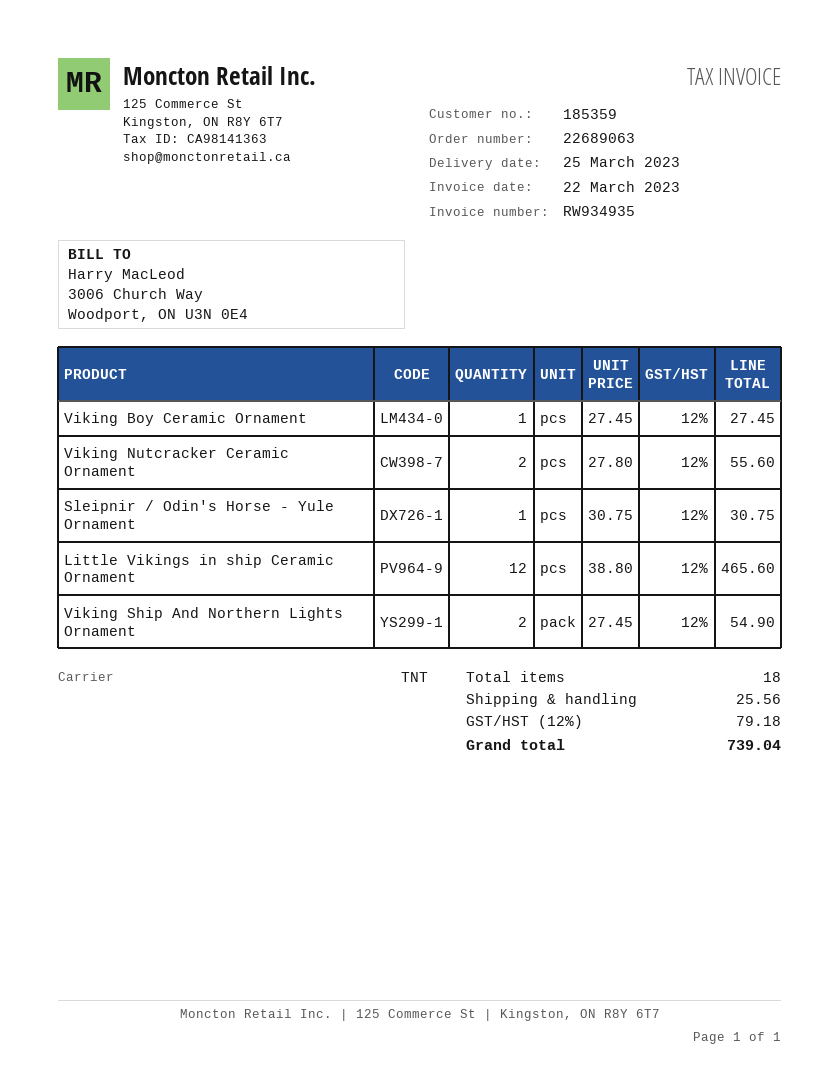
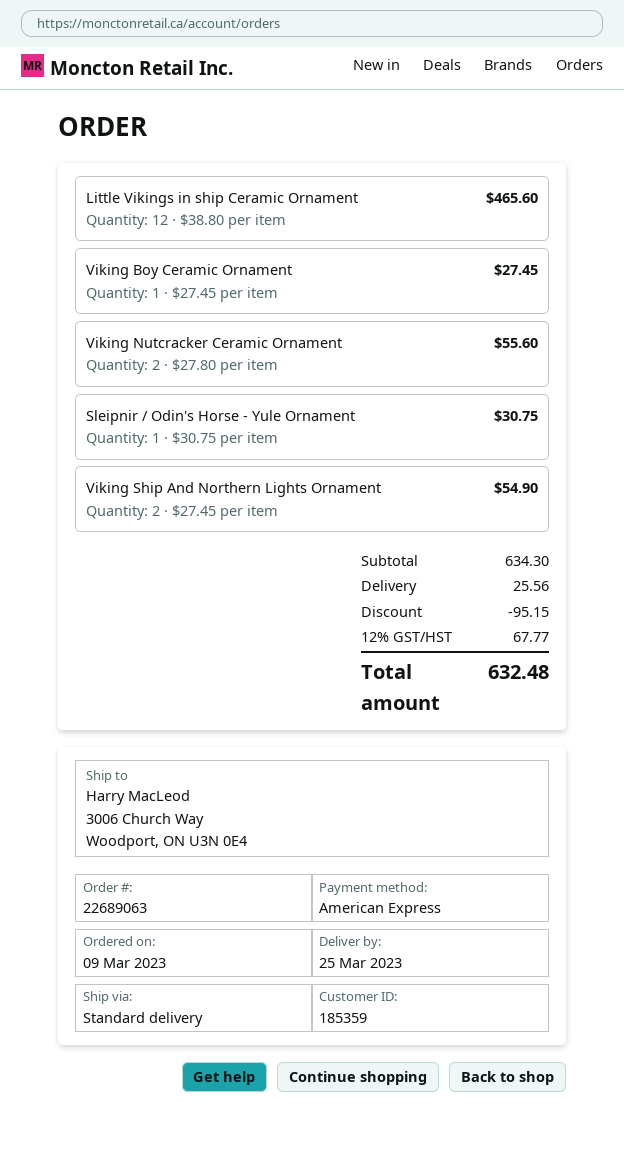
shipping method: TNT -> standard
discount: none -> 95.15
tax: 12% = 79.18 -> 12% = 67.77
total: 739.04 -> 632.48

